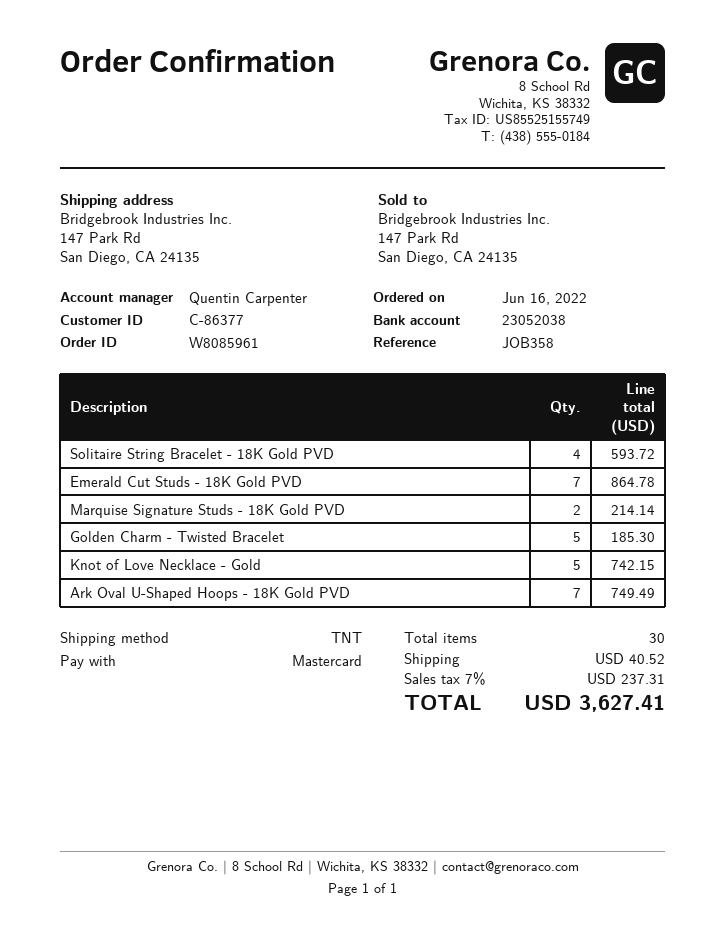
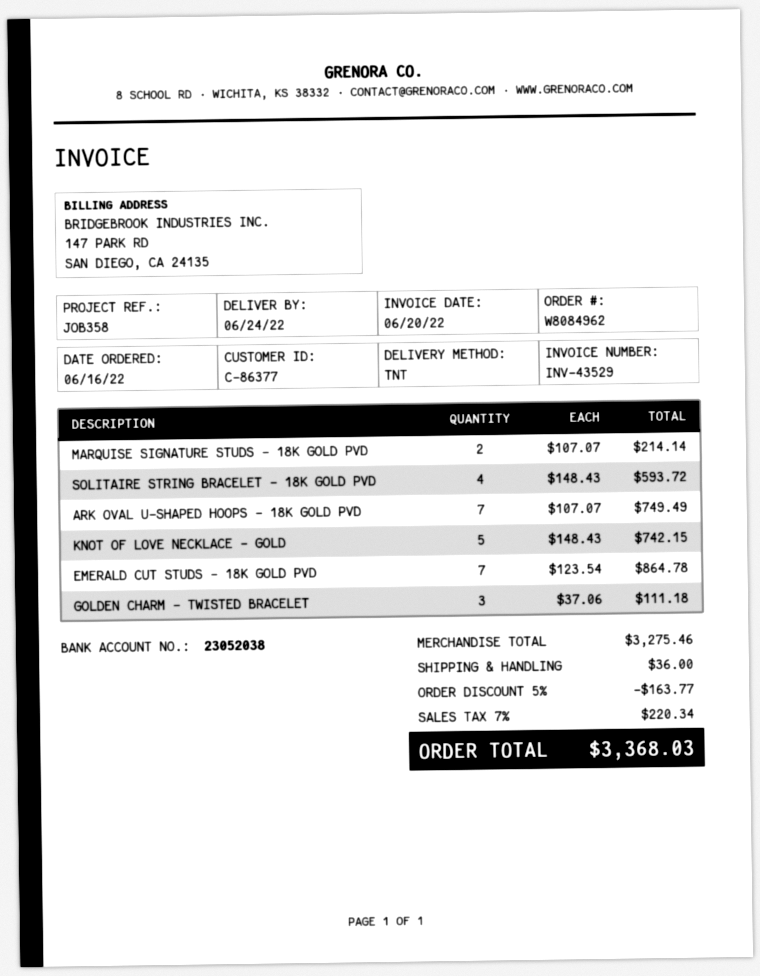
order number: W8085961 -> W8084962
Golden Charm - Twisted Bracelet: 5 for 185.30 -> 3 for 111.18
discount: none -> 5% = 163.77
shipping: 40.52 -> 36.00
tax: 7% = 237.31 -> 7% = 220.34
total: 3627.41 -> 3368.03

